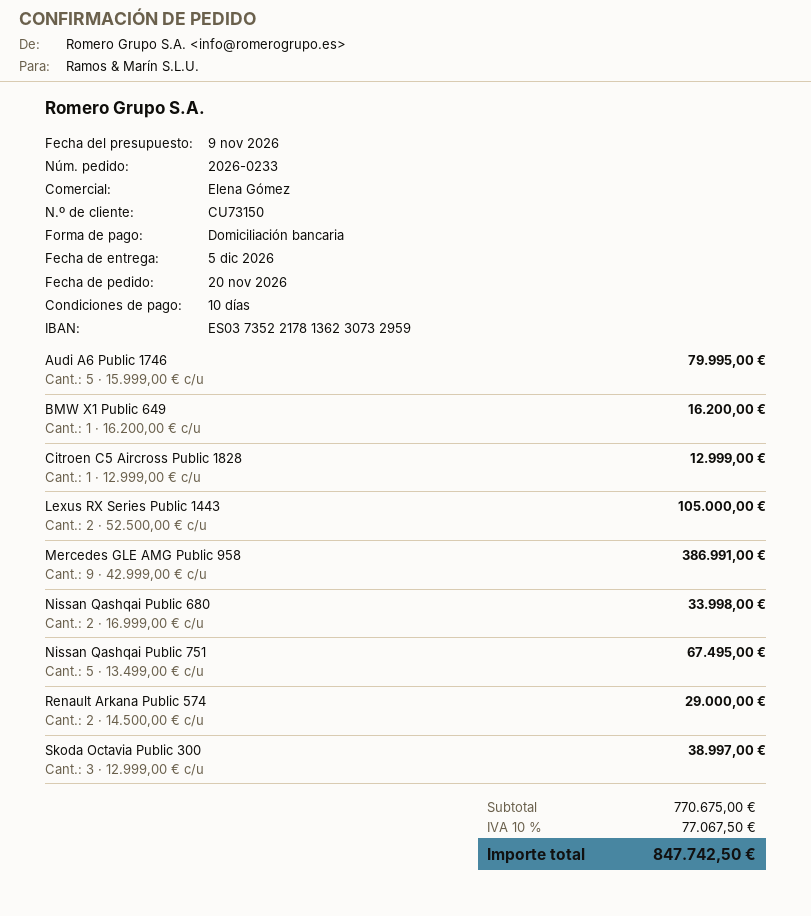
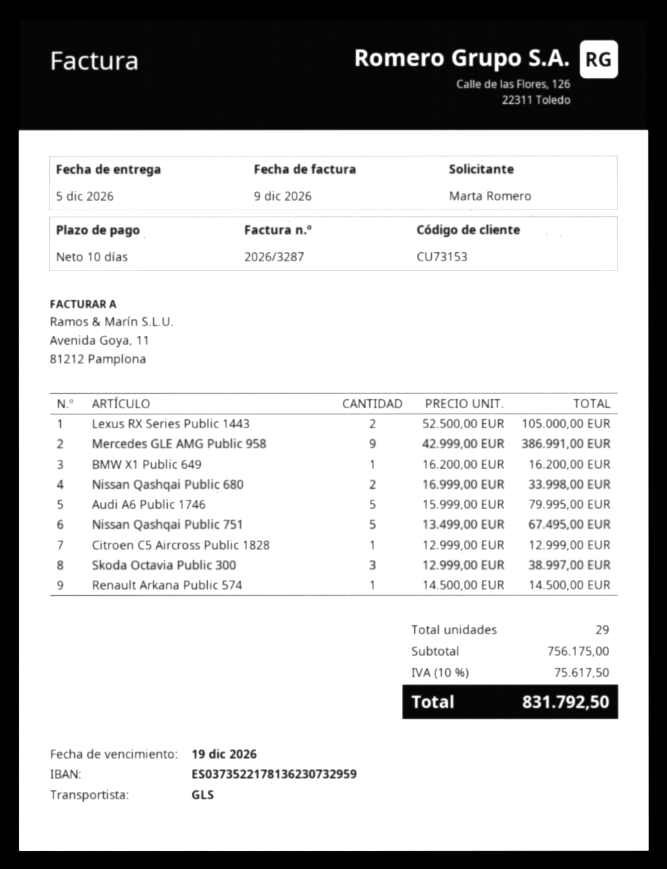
customer number: CU73150 -> CU73153
Renault Arkana Public 574: 2 x 14500.00 = 29000.00 -> 1 x 14500.00 = 14500.00
subtotal: 770675.00 -> 756175.00
tax: 10% = 77067.50 -> 10% = 75617.50
total: 847742.50 -> 831792.50

